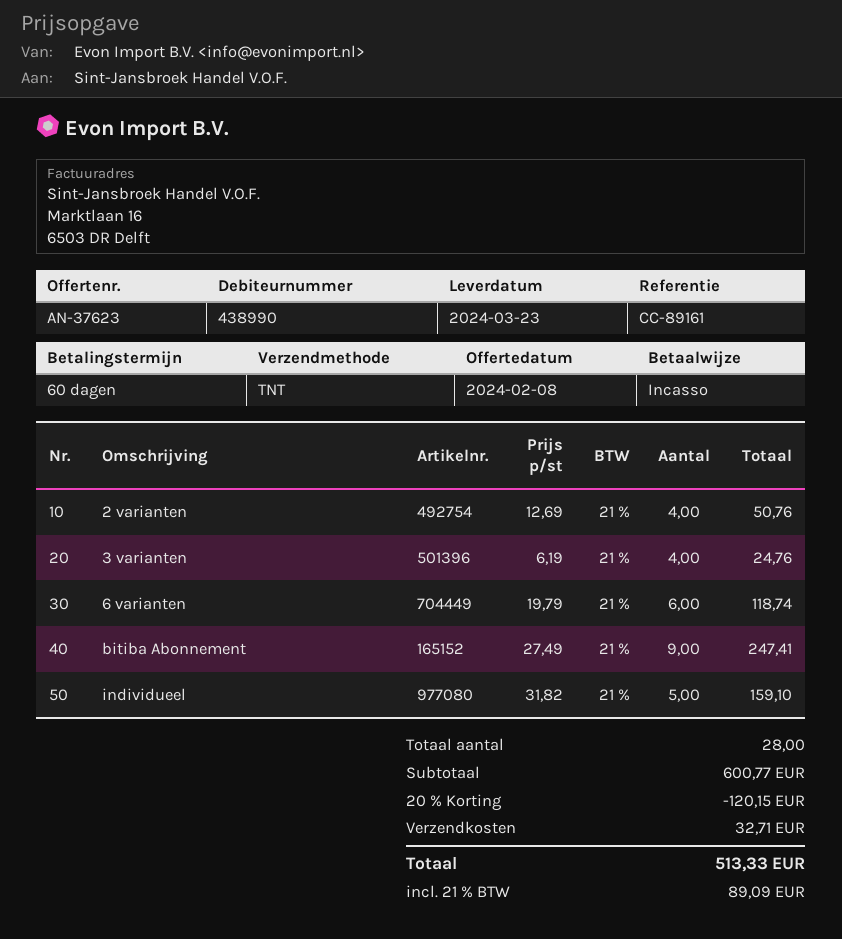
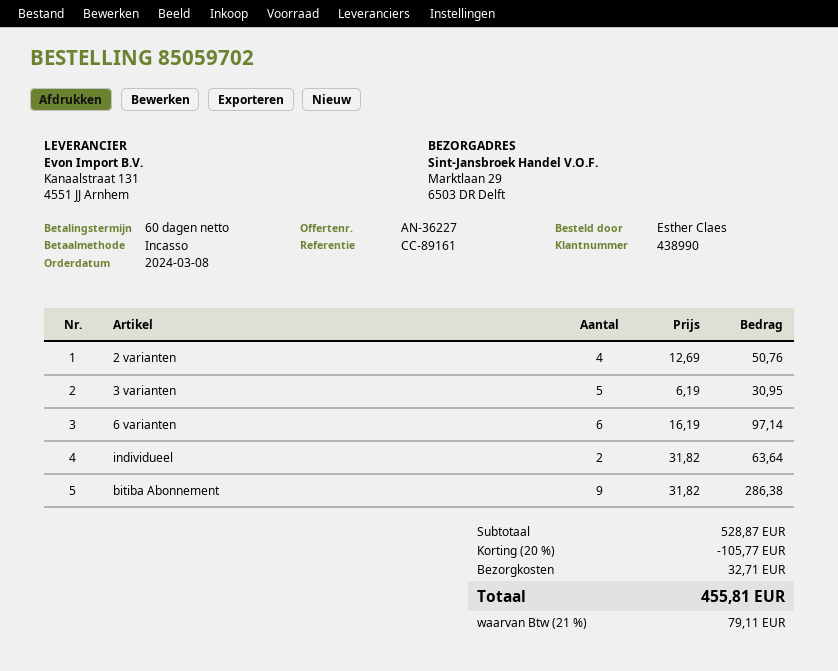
quote number: AN-37623 -> AN-36227
3 varianten: 4 x 6.19 = 24.76 -> 5 x 6.19 = 30.95
6 varianten: 6 x 19.79 = 118.74 -> 6 x 16.19 = 97.14
bitiba Abonnement: 9 x 27.49 = 247.41 -> 9 x 31.82 = 286.38
individueel: 5 x 31.82 = 159.10 -> 2 x 31.82 = 63.64
subtotal: 600.77 -> 528.87
discount: 20% = 120.15 -> 20% = 105.77
tax: 21% = 89.09 -> 21% = 79.11
total: 513.33 -> 455.81

